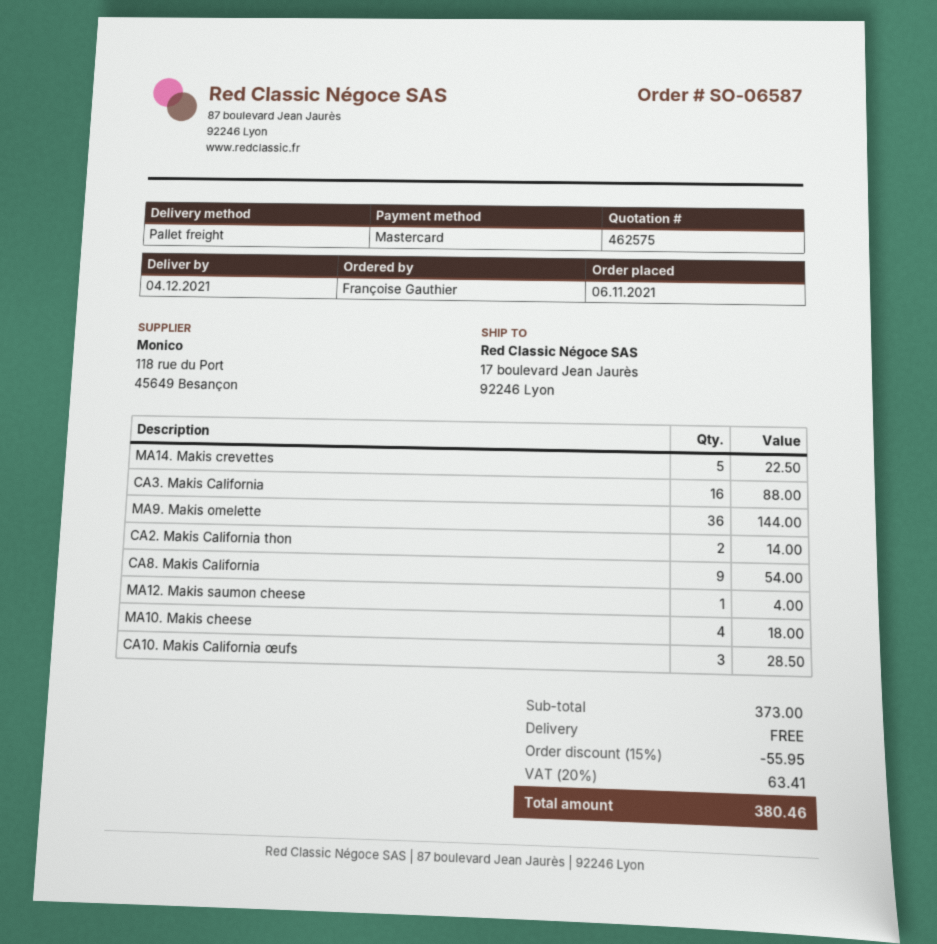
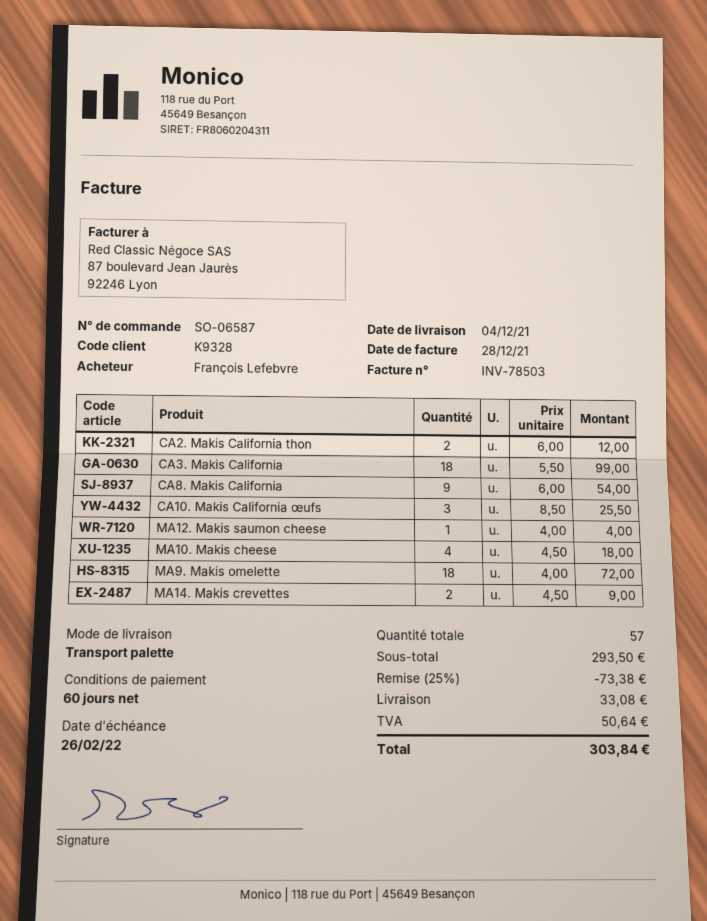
ordered by: Françoise Gauthier -> François Lefebvre
MA14. Makis crevettes: 5 for 22.50 -> 2 for 9.00
CA3. Makis California: 16 for 88.00 -> 18 for 99.00
MA9. Makis omelette: 36 for 144.00 -> 18 for 72.00
CA2. Makis California thon: 2 for 14.00 -> 2 for 12.00
CA10. Makis California œufs: 3 for 28.50 -> 3 for 25.50
subtotal: 373.00 -> 293.50
discount: 15% = 55.95 -> 25% = 73.38
shipping: 0.00 -> 33.08
tax: 63.41 -> 50.64
total: 380.46 -> 303.84

